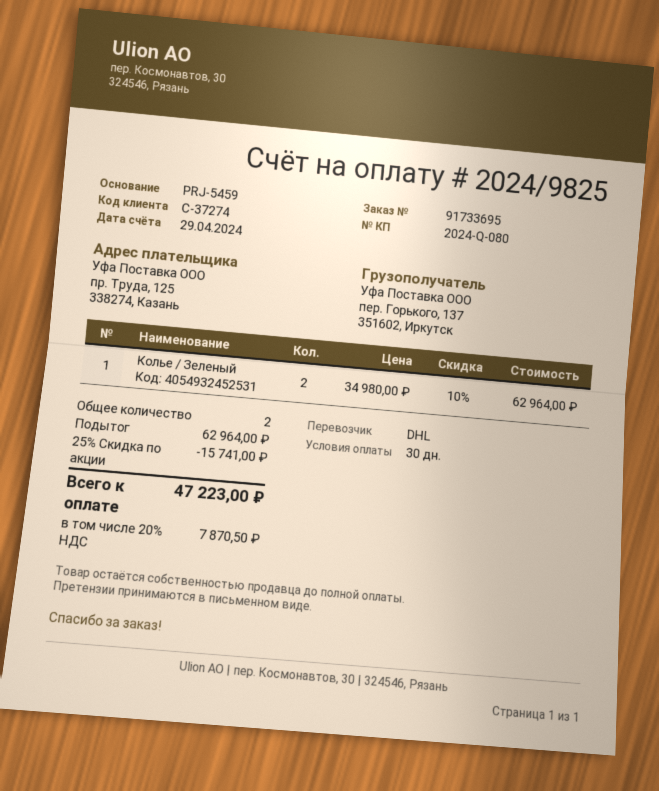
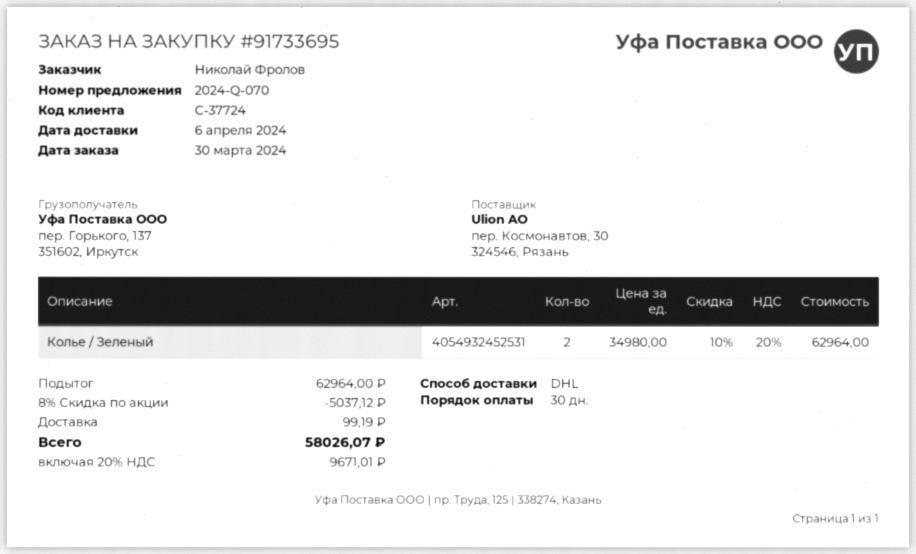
quote number: 2024-Q-080 -> 2024-Q-070
customer number: C-37274 -> C-37724
discount: 25% = 15741.00 -> 8% = 5037.12
shipping: none -> 99.19
tax: 20% = 7870.50 -> 20% = 9671.01
total: 47223.00 -> 58026.07

